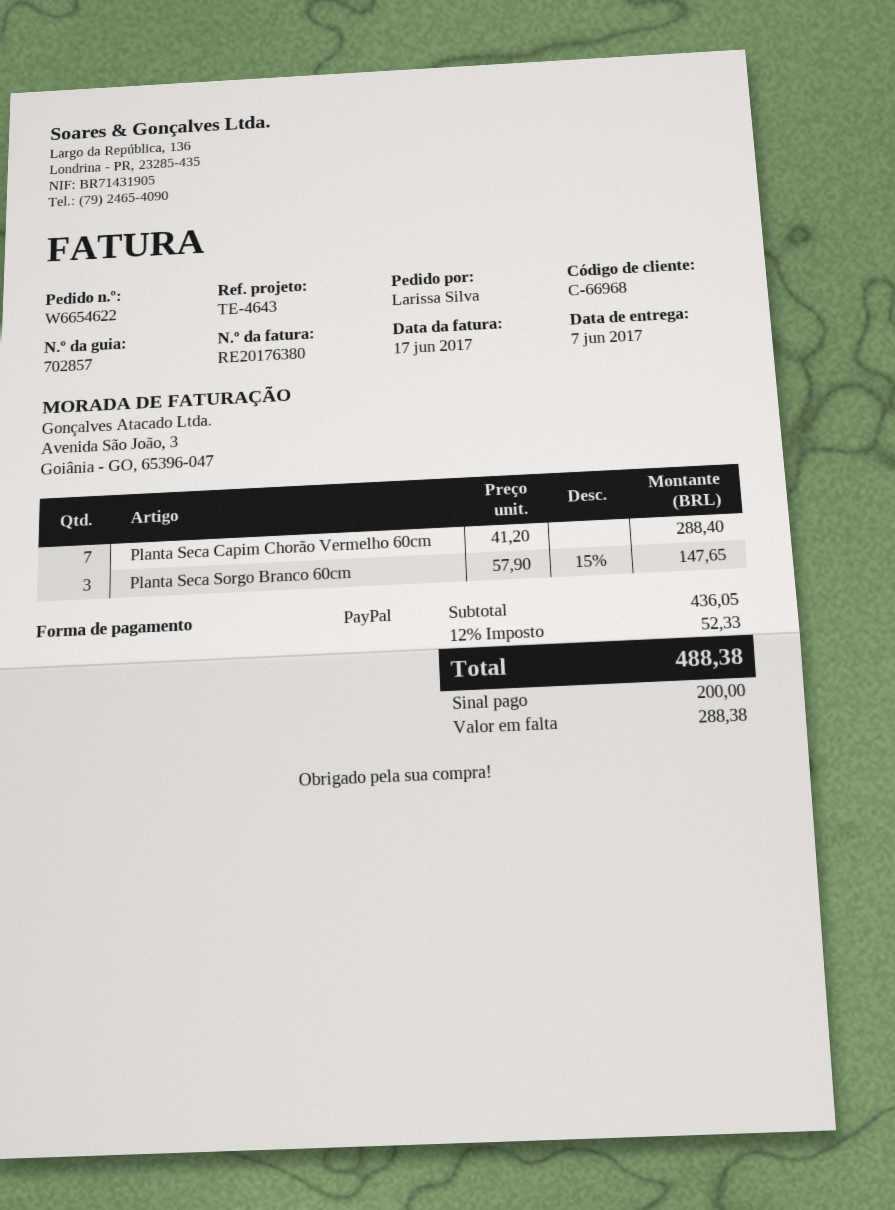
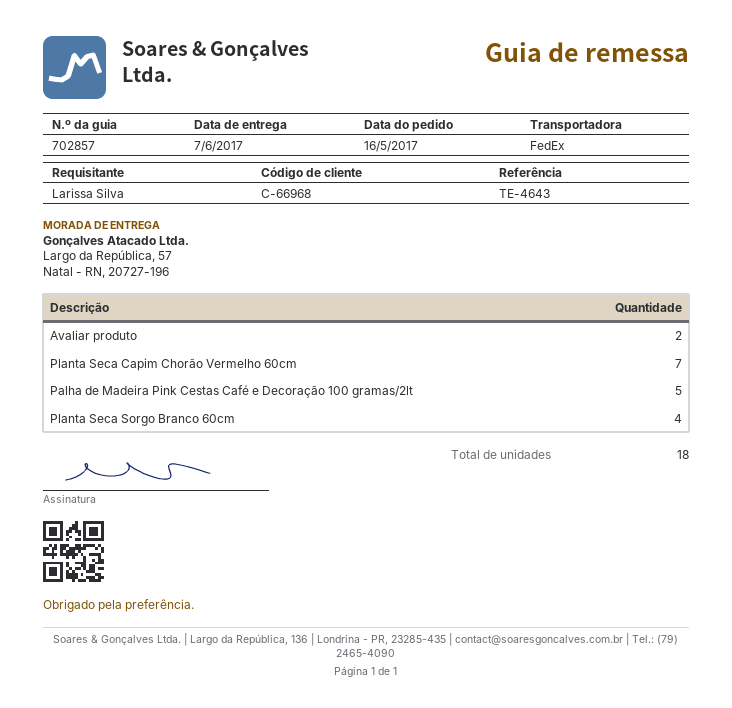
Planta Seca Sorgo Branco 60cm: 3 -> 4
Avaliar produto: none -> 2
Palha de Madeira Pink Cestas Café e Decoração 100 gramas/2lt: none -> 5

